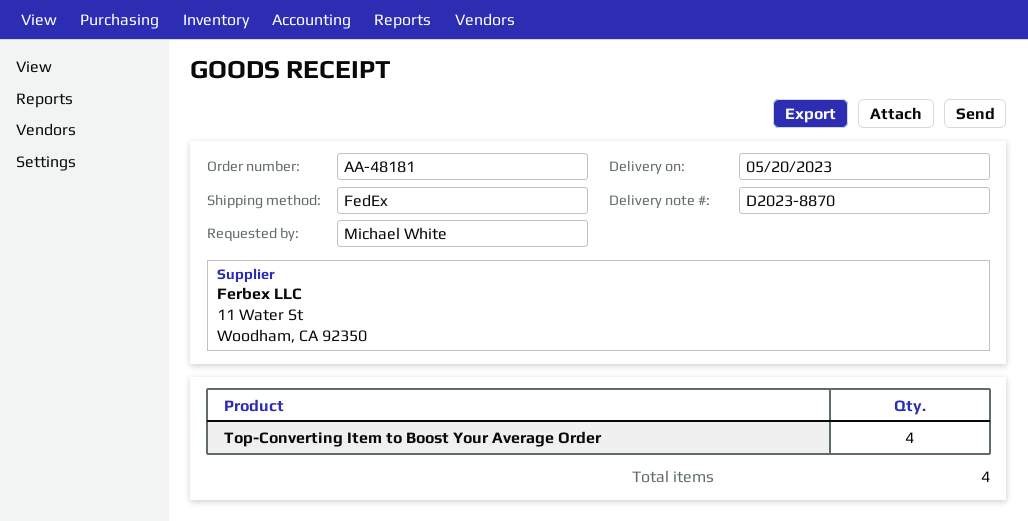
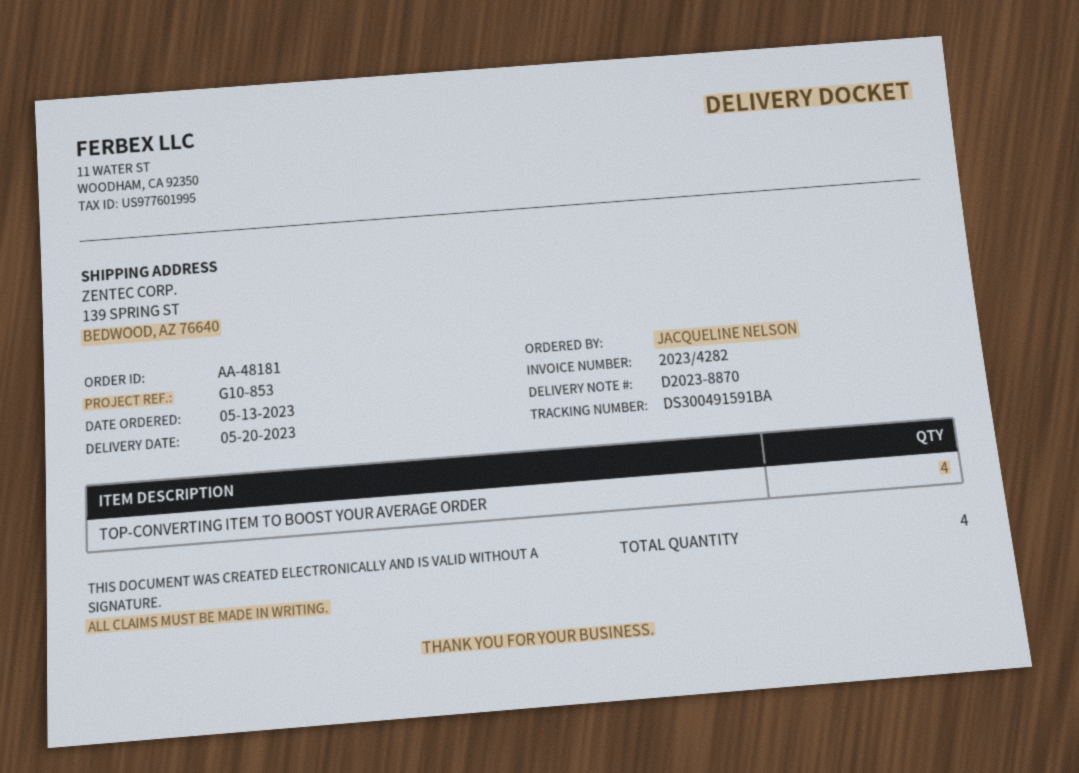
ordered by: Michael White -> JACQUELINE NELSON

